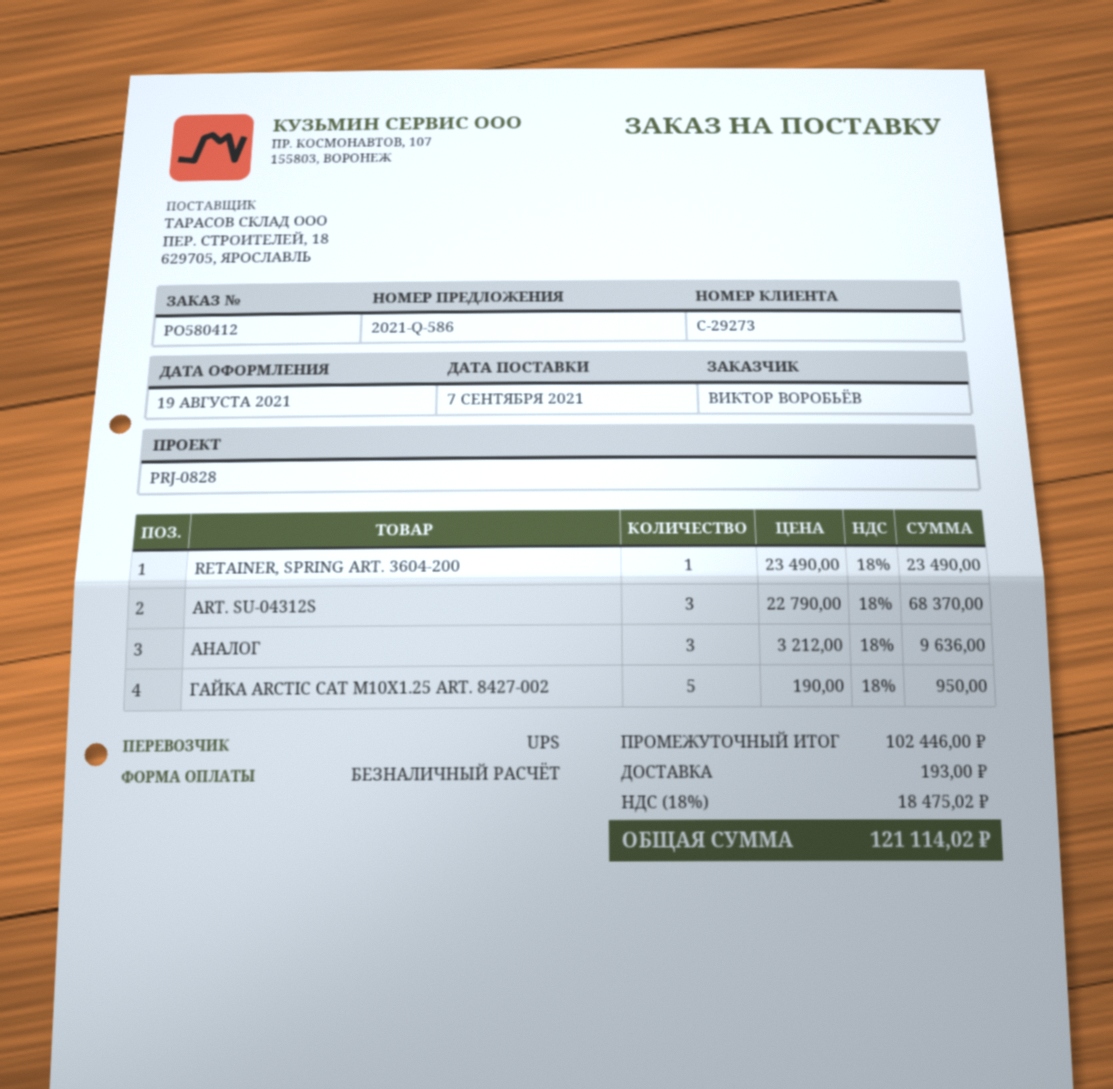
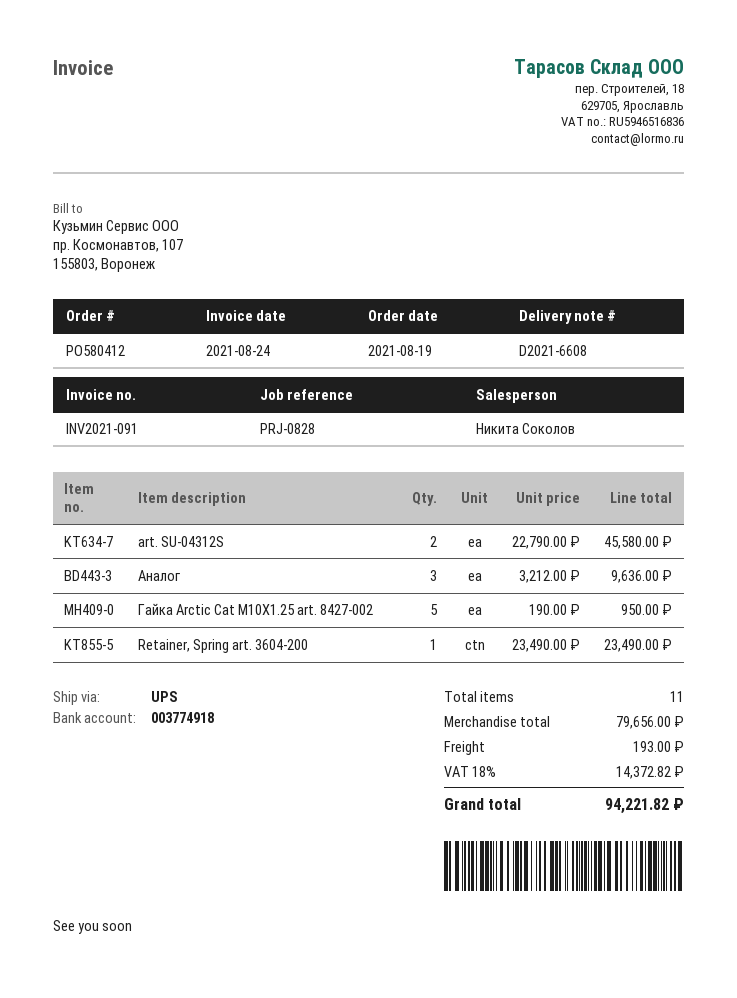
ART. SU-04312S: 3 x 22790.00 = 68370.00 -> 2 x 22790.00 = 45580.00
subtotal: 102446.00 -> 79656.00
tax: 18% = 18475.02 -> 18% = 14372.82
total: 121114.02 -> 94221.82

